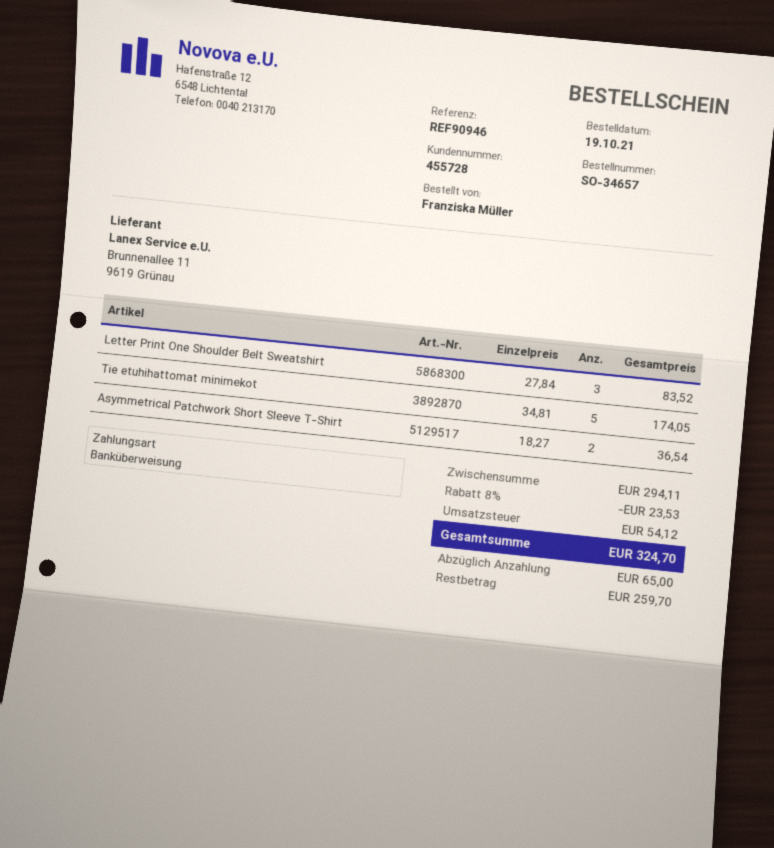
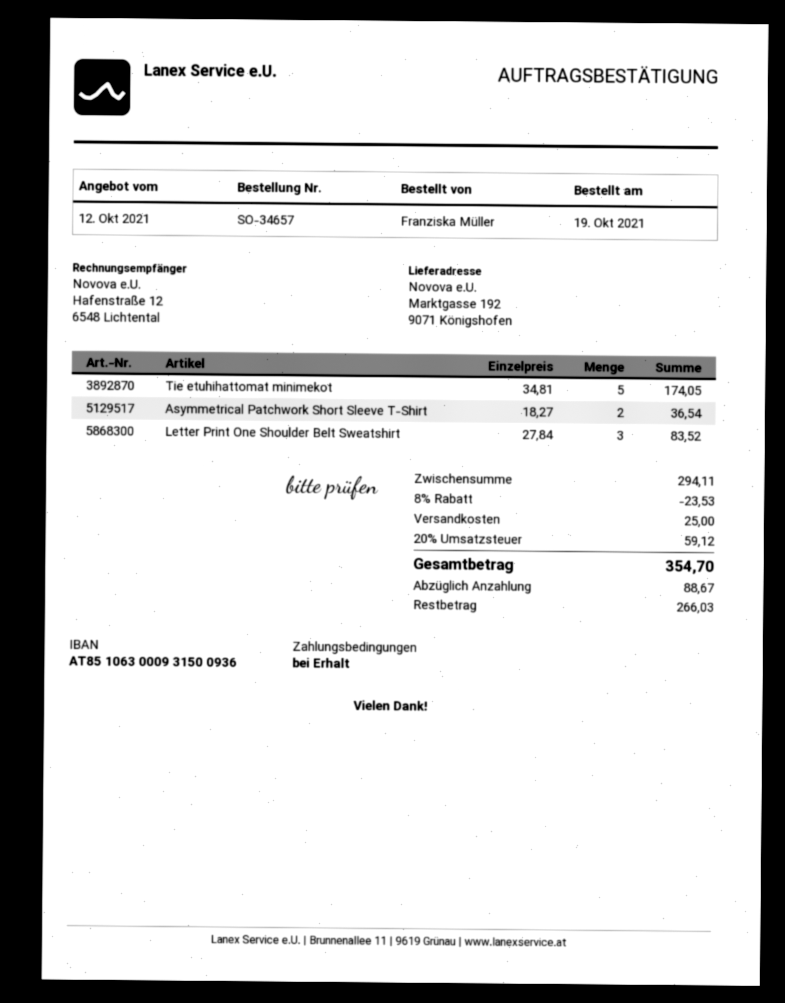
shipping: none -> 25.00
tax: 54.12 -> 59.12
total: 324.70 -> 354.70
deposit: 65.00 -> 88.67
balance: 259.70 -> 266.03

